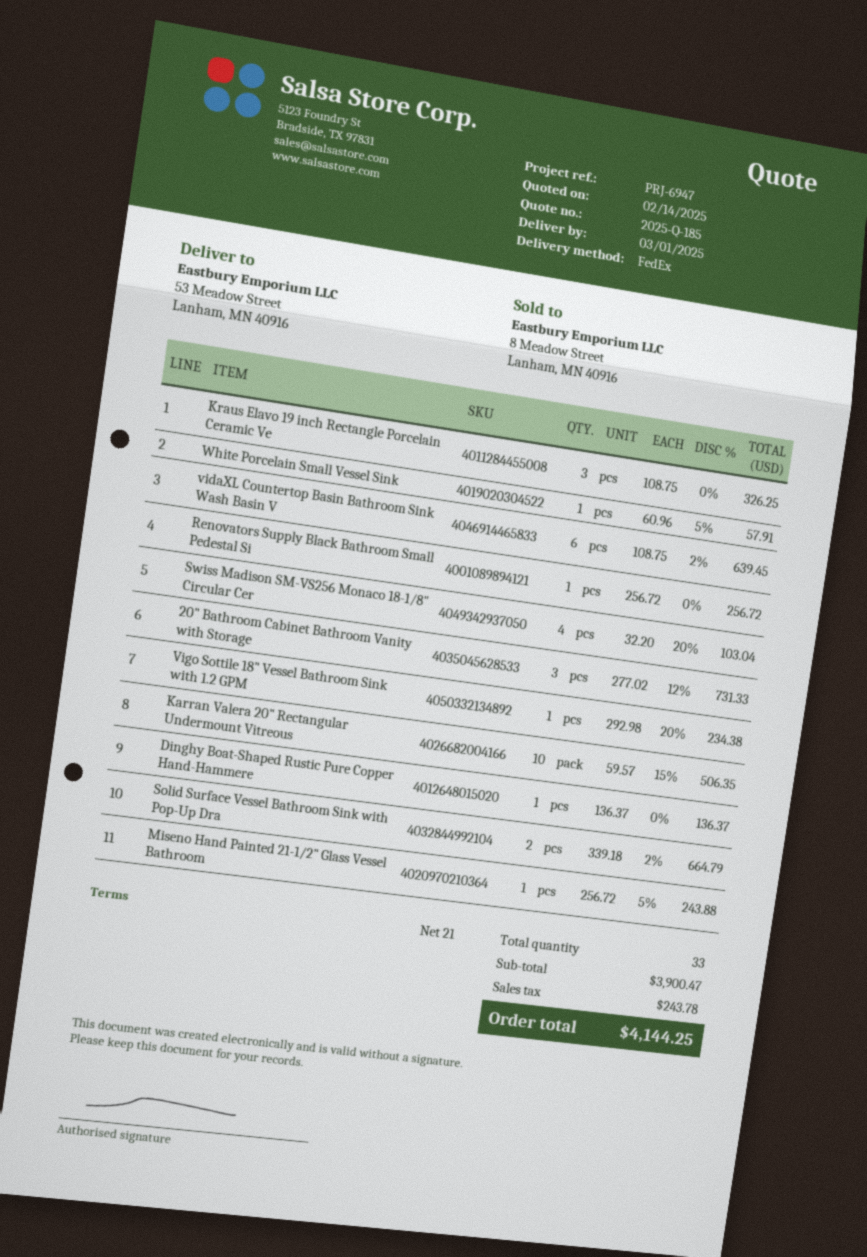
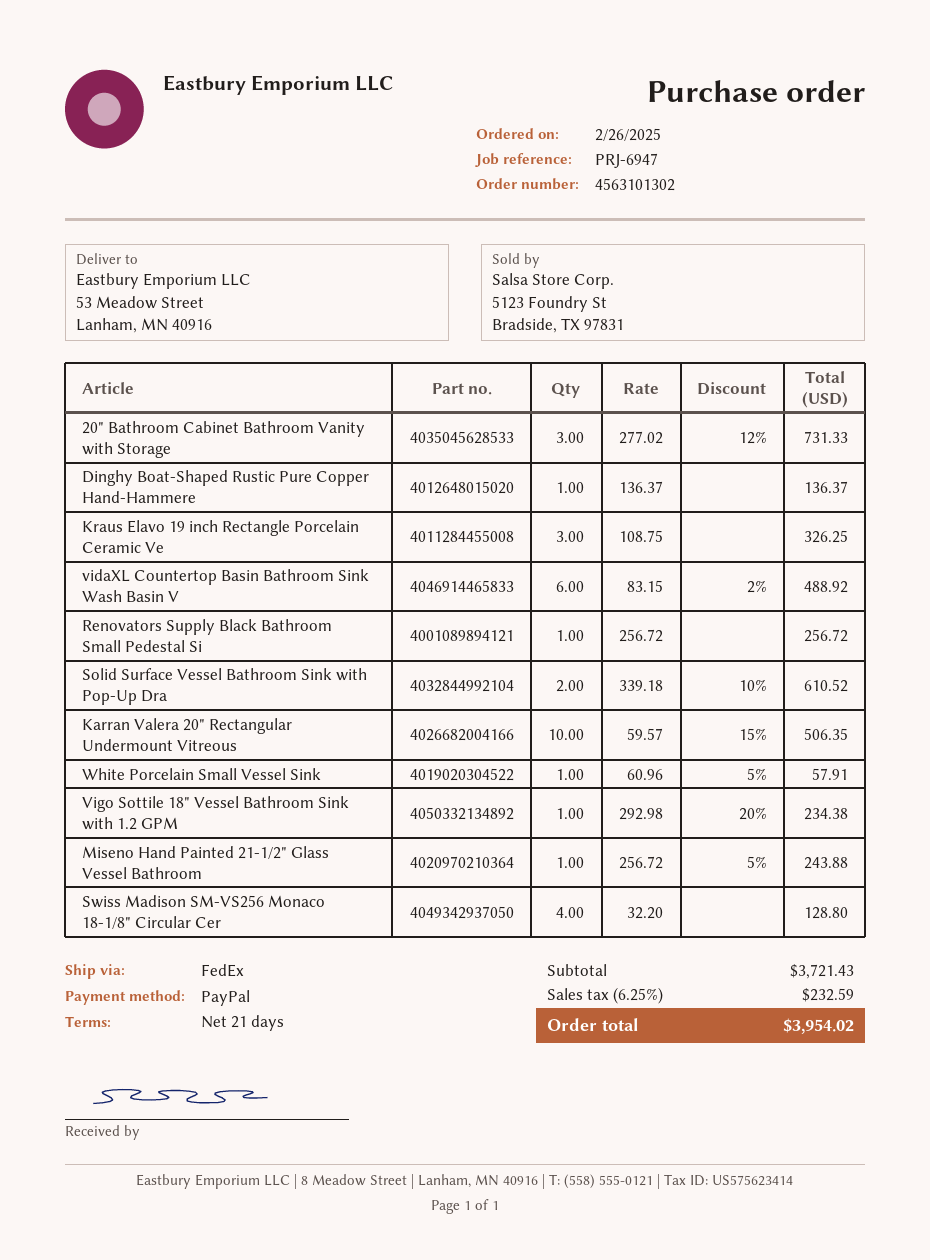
vidaXL Countertop Basin Bathroom Sink Wash Basin V: 6 x 108.75 - 2% = 639.45 -> 6 x 83.15 - 2% = 488.92
Swiss Madison SM-VS256 Monaco 18-1/8" Circular Cer: 4 x 32.20 - 20% = 103.04 -> 4 x 32.20 = 128.80
Solid Surface Vessel Bathroom Sink with Pop-Up Dra: 2 x 339.18 - 2% = 664.79 -> 2 x 339.18 - 10% = 610.52
subtotal: 3900.47 -> 3721.43
tax: 243.78 -> 232.59
total: 4144.25 -> 3954.02

